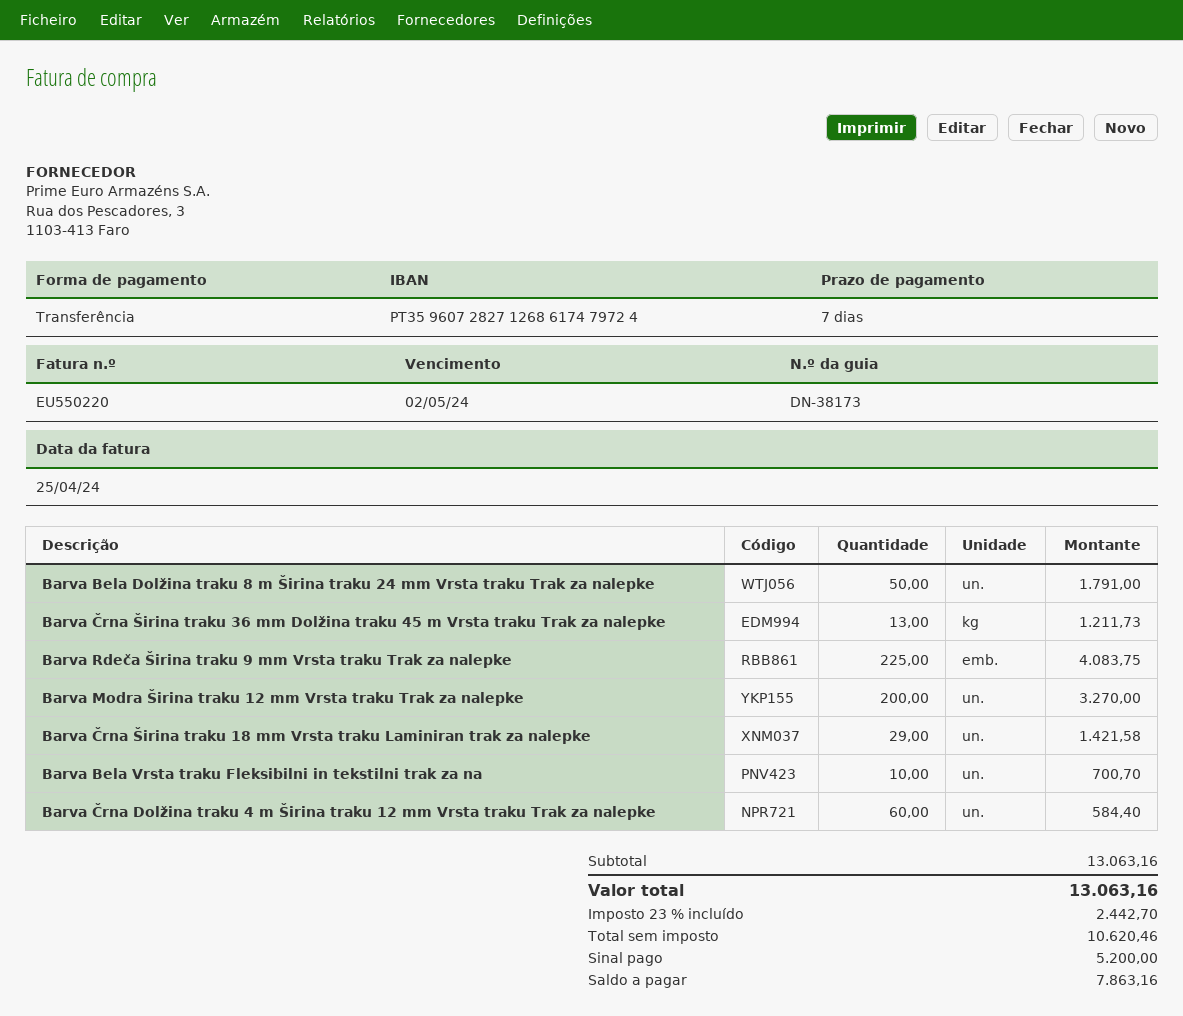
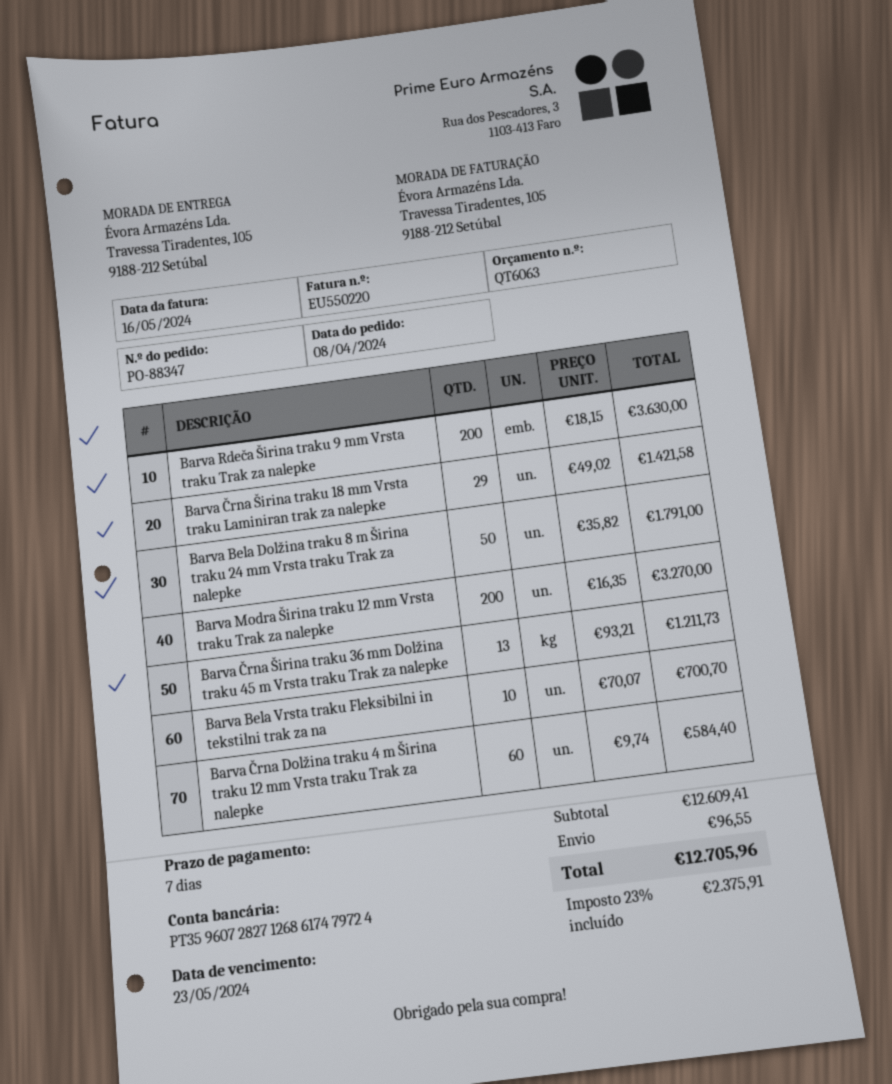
invoice date: 2024-04-25 -> 2024-05-16
due date: 2024-05-02 -> 2024-05-23
Barva Rdeča Širina traku 9 mm Vrsta traku Trak za nalepke: 225 for 4083.75 -> 200 for 3630.00
subtotal: 13063.16 -> 12609.41
shipping: none -> 96.55
tax: 23% = 2442.70 -> 23% = 2375.91
total: 13063.16 -> 12705.96

